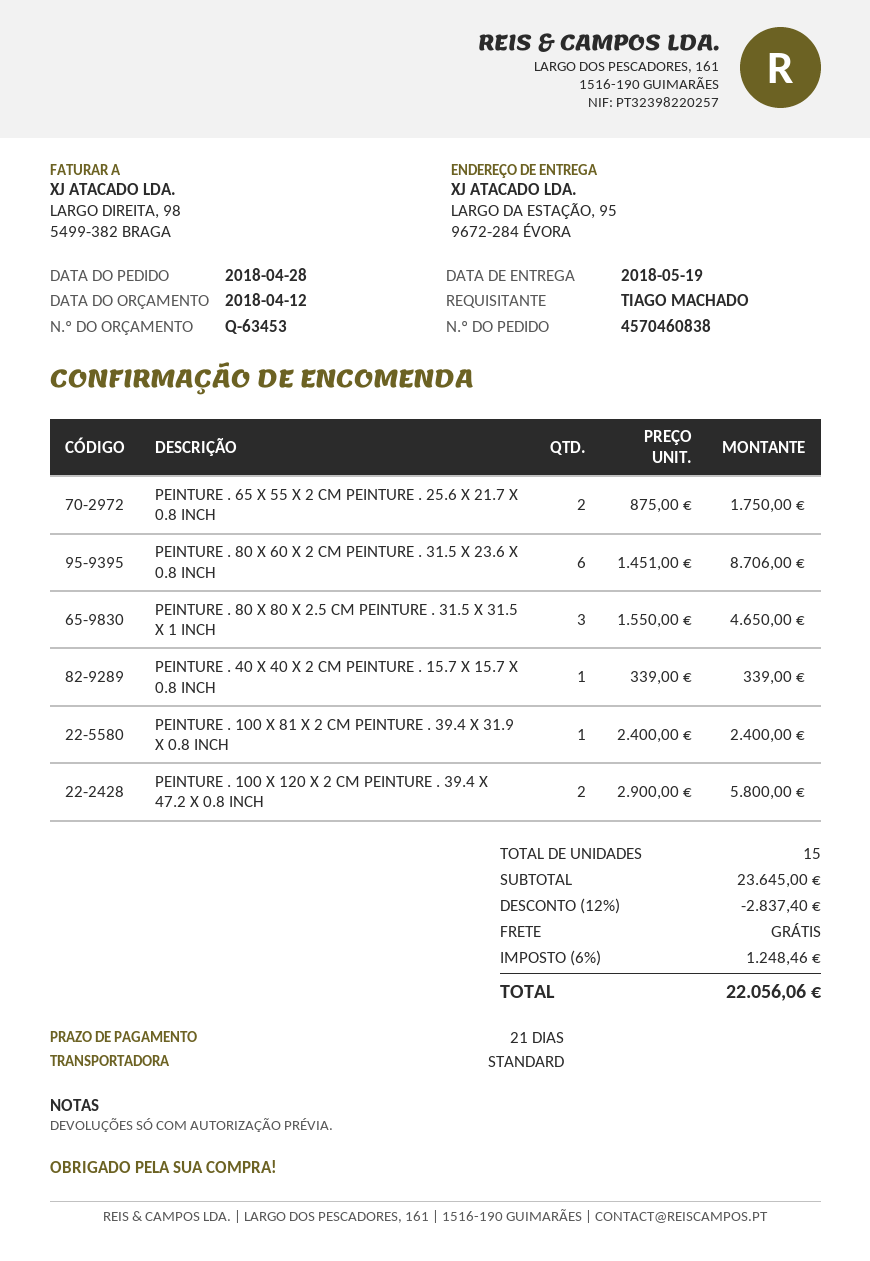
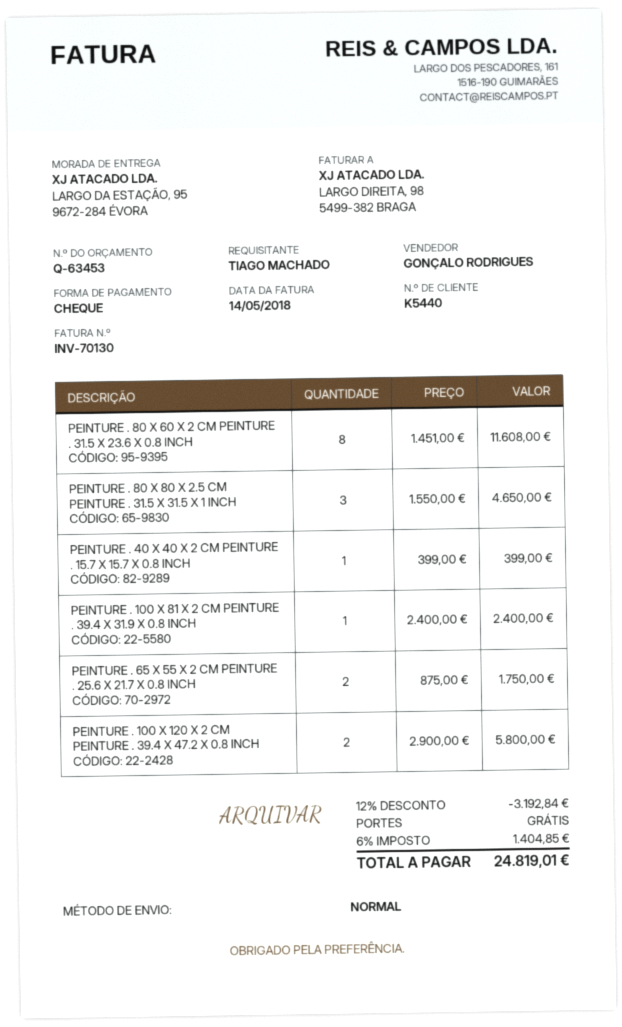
PEINTURE . 80 X 60 X 2 CM PEINTURE . 31.5 X 23.6 X 0.8 INCH: 6 x 1451.00 = 8706.00 -> 8 x 1451.00 = 11608.00
PEINTURE . 40 X 40 X 2 CM PEINTURE . 15.7 X 15.7 X 0.8 INCH: 1 x 339.00 = 339.00 -> 1 x 399.00 = 399.00
discount: 12% = 2837.40 -> 12% = 3192.84
tax: 6% = 1248.46 -> 6% = 1404.85
total: 22056.06 -> 24819.01

